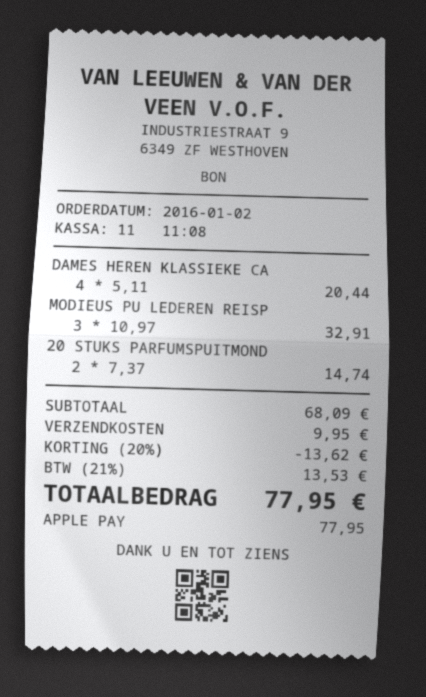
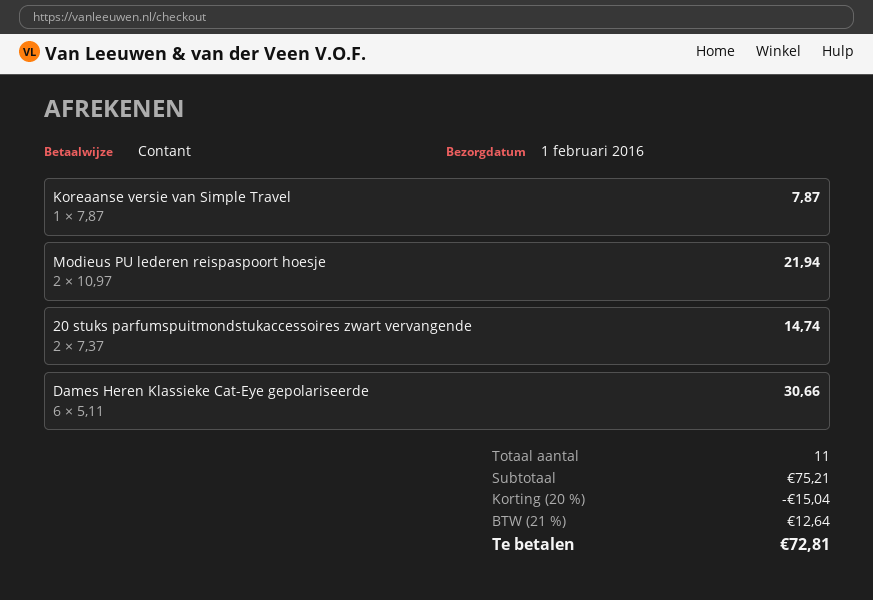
payment method: Apple Pay -> cash
DAMES HEREN KLASSIEKE CA: 4 x 5.11 = 20.44 -> 6 x 5.11 = 30.66
MODIEUS PU LEDEREN REISP: 3 x 10.97 = 32.91 -> 2 x 10.97 = 21.94
Koreaanse versie van Simple Travel: none -> 1 x 7.87 = 7.87
subtotal: 68.09 -> 75.21
discount: 20% = 13.62 -> 20% = 15.04
shipping: 9.95 -> none
tax: 21% = 13.53 -> 21% = 12.64
total: 77.95 -> 72.81

